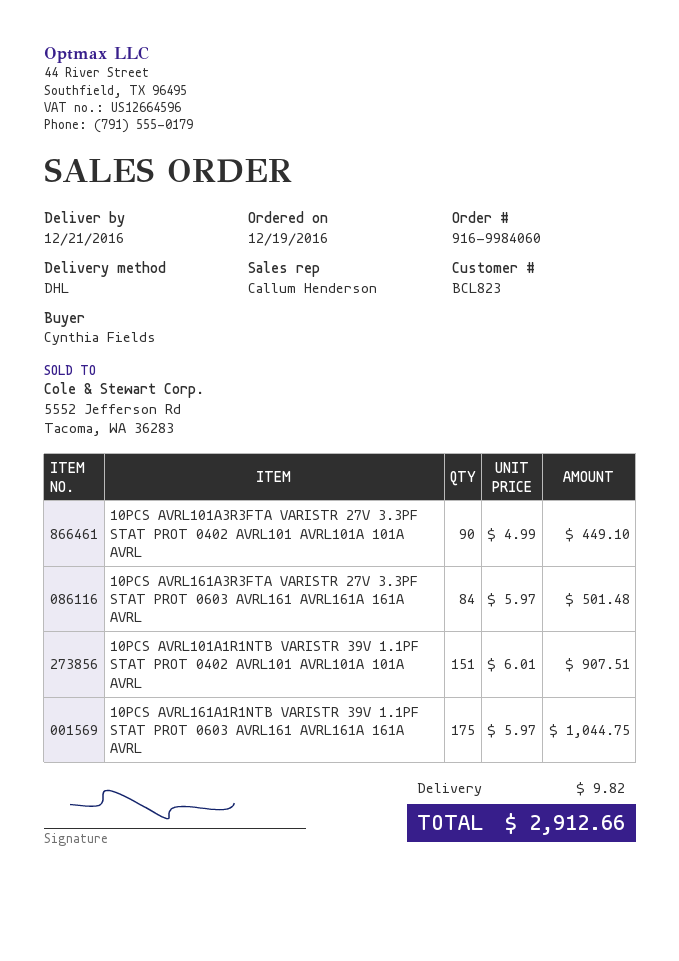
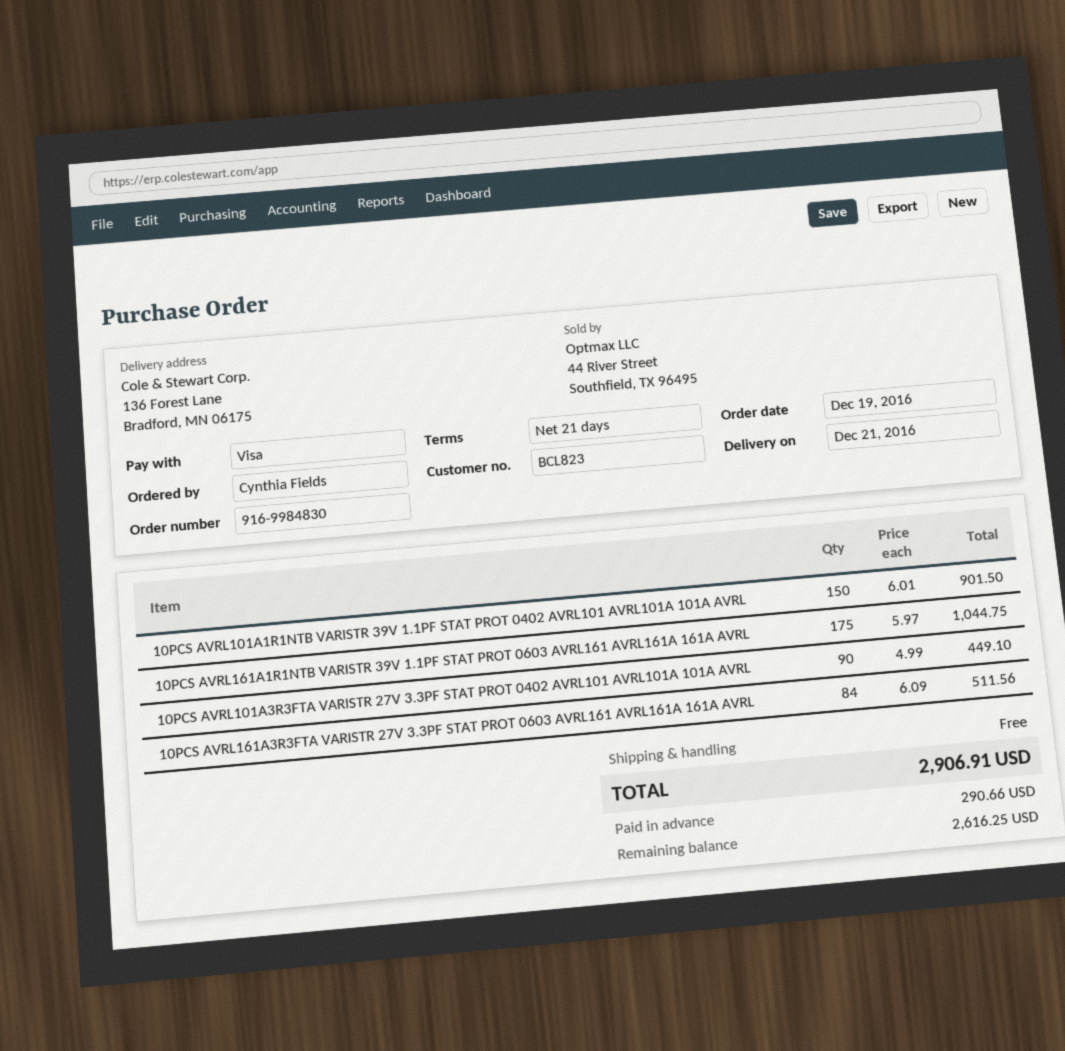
order number: 916-9984060 -> 916-9984830
10PCS AVRL161A3R3FTA VARISTR 27V 3.3PF STAT PROT 0603 AVRL161 AVRL161A 161A AVRL: 84 x 5.97 = 501.48 -> 84 x 6.09 = 511.56
10PCS AVRL101A1R1NTB VARISTR 39V 1.1PF STAT PROT 0402 AVRL101 AVRL101A 101A AVRL: 151 x 6.01 = 907.51 -> 150 x 6.01 = 901.50
shipping: 9.82 -> 0.00
total: 2912.66 -> 2906.91

